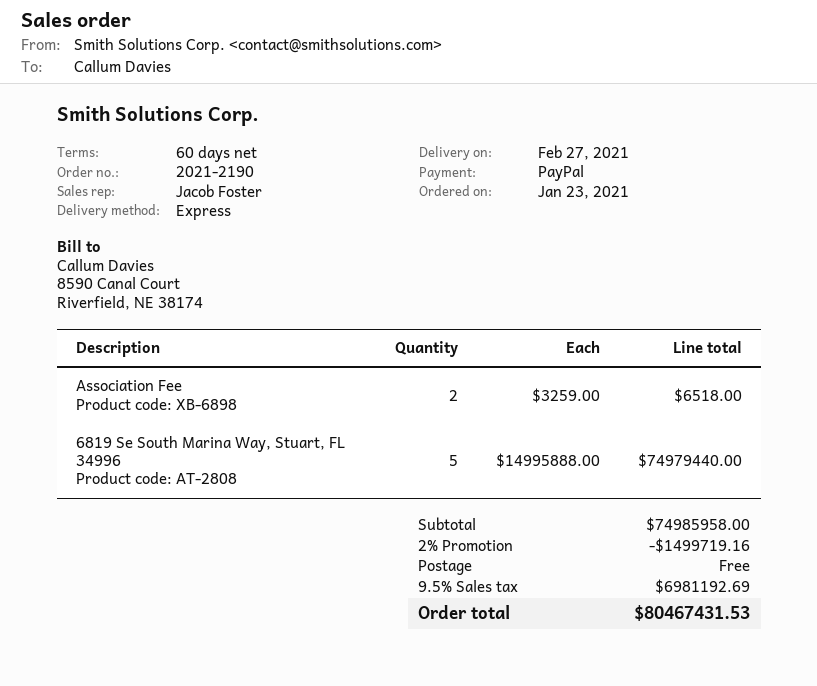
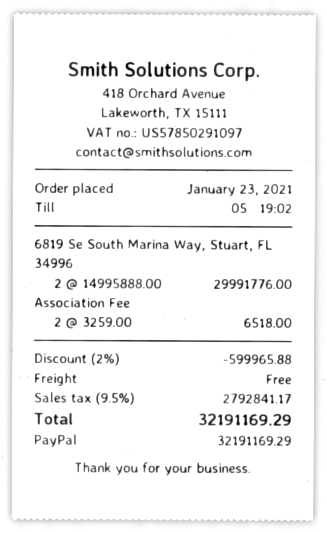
6819 Se South Marina Way, Stuart, FL 34996: 5 x 14995888.00 = 74979440.00 -> 2 x 14995888.00 = 29991776.00
discount: 2% = 1499719.16 -> 2% = 599965.88
tax: 9.5% = 6981192.69 -> 9.5% = 2792841.17
total: 80467431.53 -> 32191169.29

